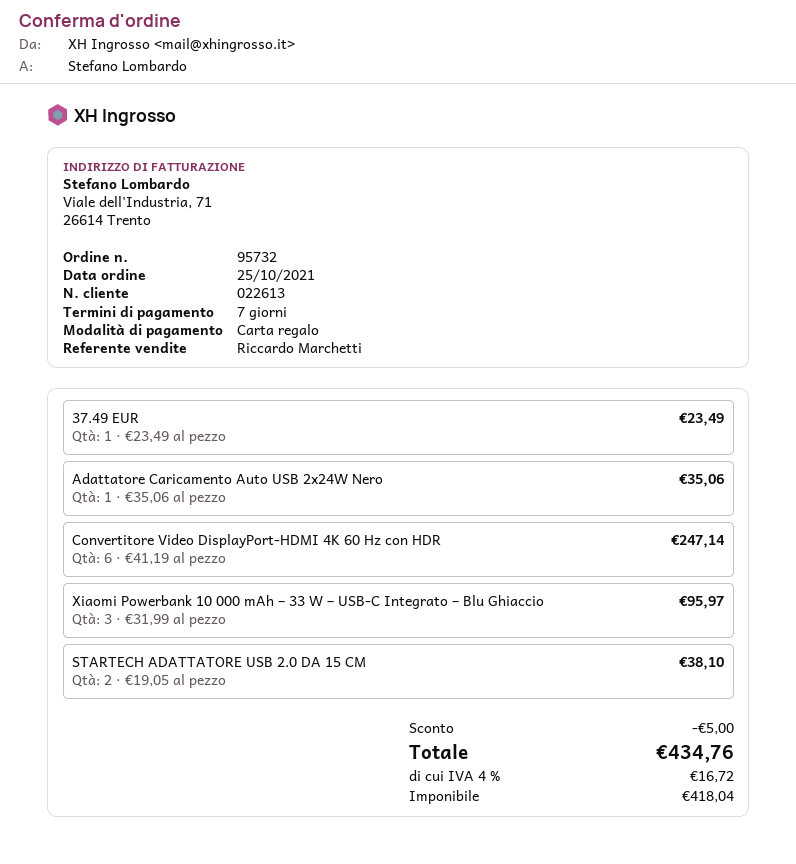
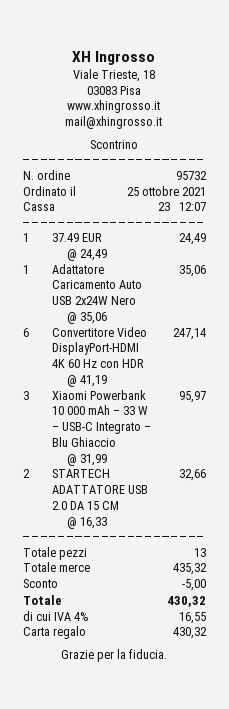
37.49 EUR: 1 x 23.49 = 23.49 -> 1 x 24.49 = 24.49
STARTECH ADATTATORE USB 2.0 DA 15 CM: 2 x 19.05 = 38.10 -> 2 x 16.33 = 32.66
tax: 4% = 16.72 -> 4% = 16.55
total: 434.76 -> 430.32

